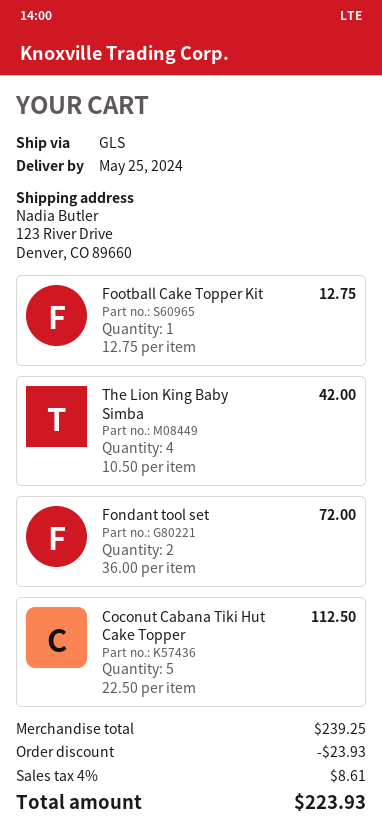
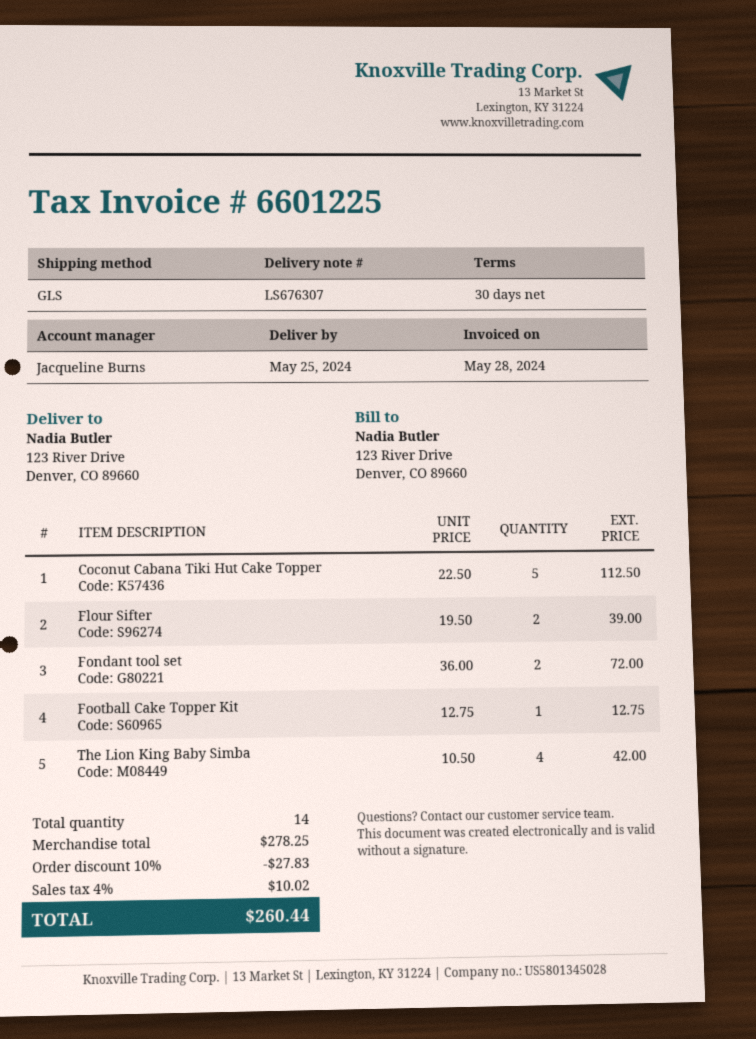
Flour Sifter: none -> 2 x 19.50 = 39.00
subtotal: 239.25 -> 278.25
discount: 23.93 -> 27.83
tax: 4% = 8.61 -> 4% = 10.02
total: 223.93 -> 260.44

